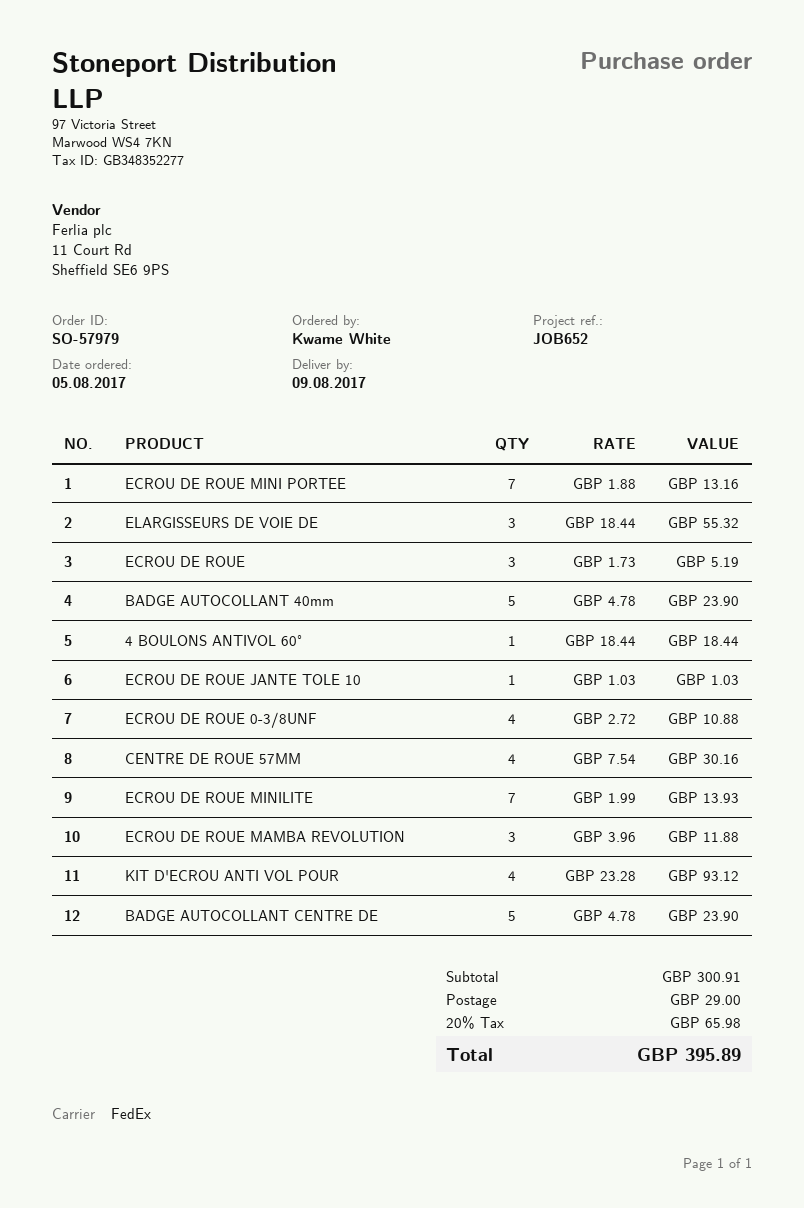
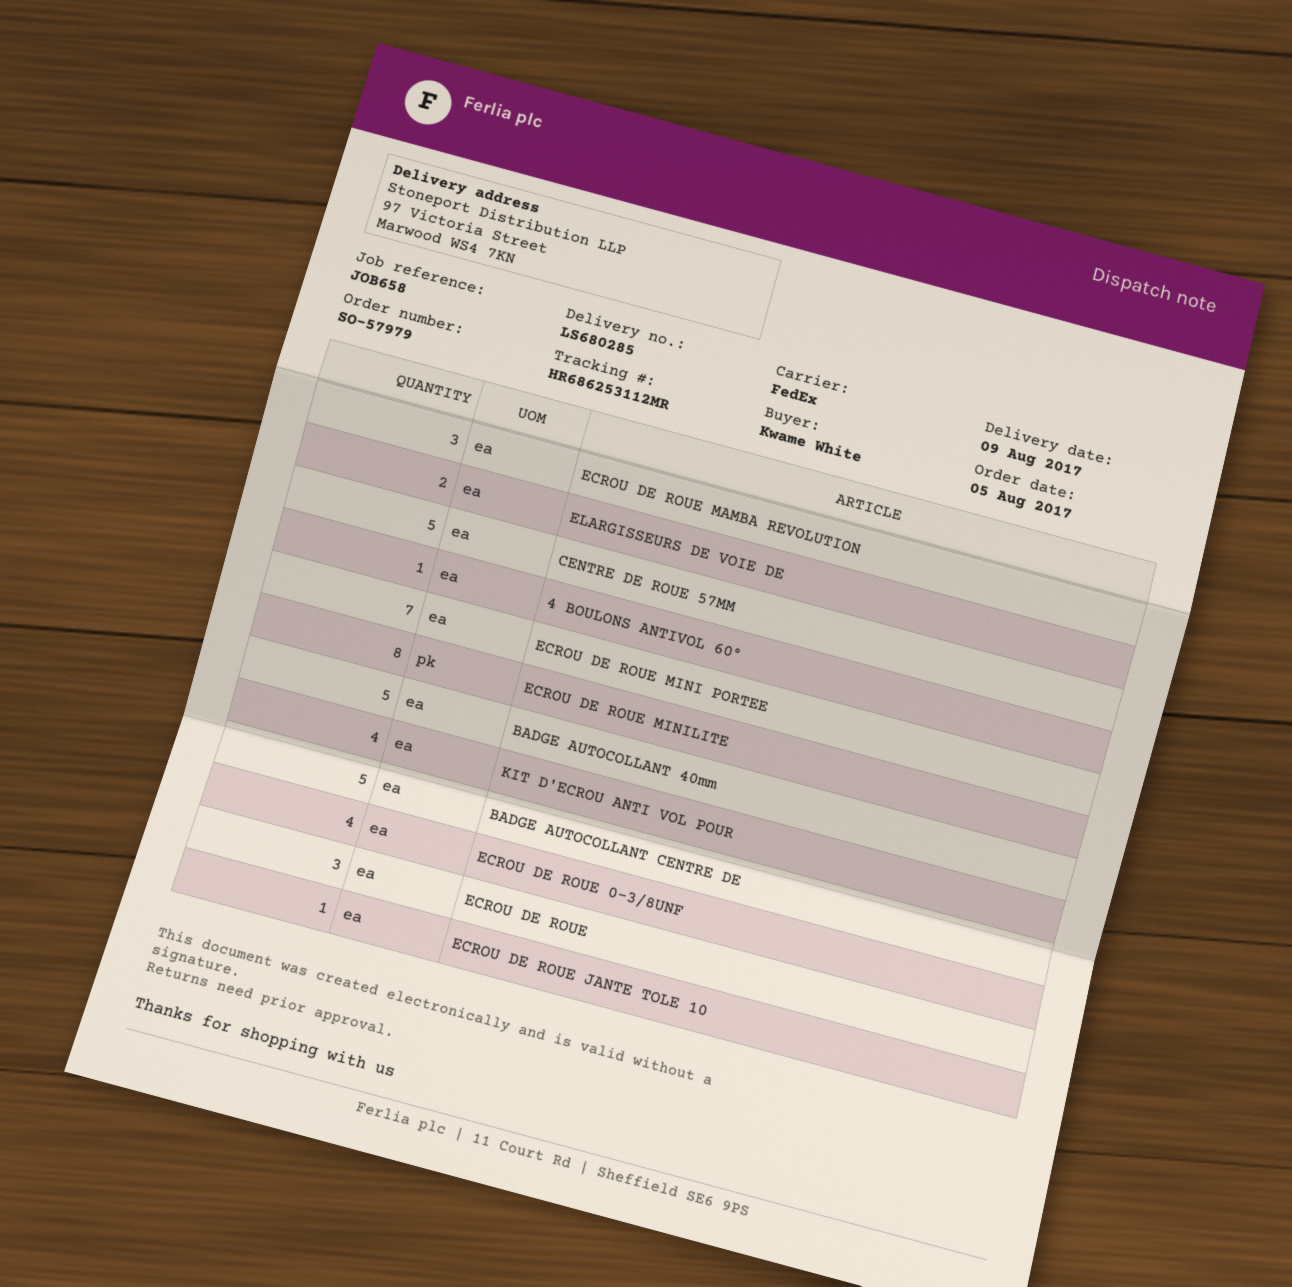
reference: JOB652 -> JOB658
ELARGISSEURS DE VOIE DE: 3 -> 2
CENTRE DE ROUE 57MM: 4 -> 5
ECROU DE ROUE MINILITE: 7 -> 8

